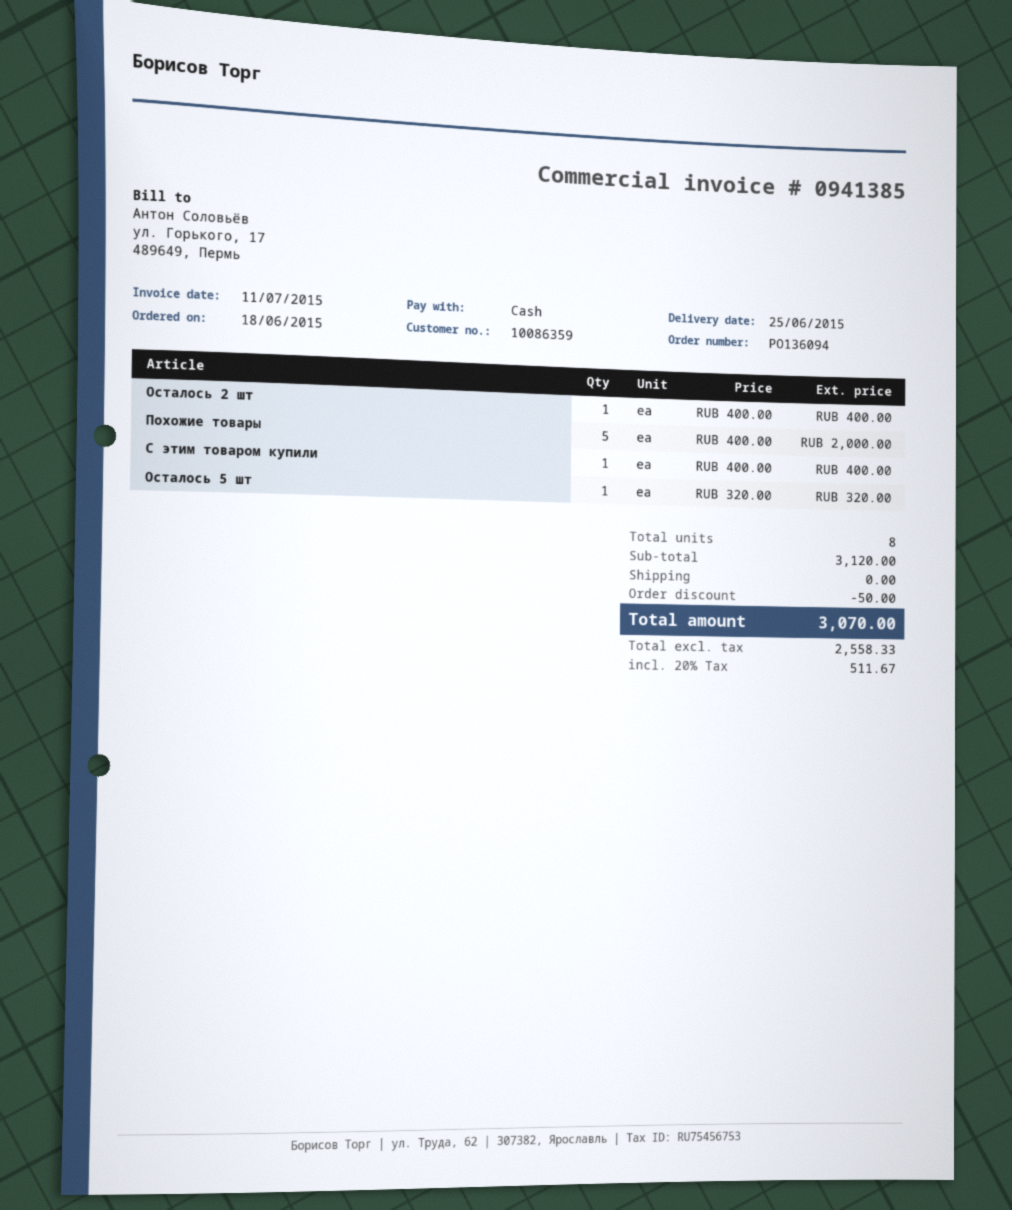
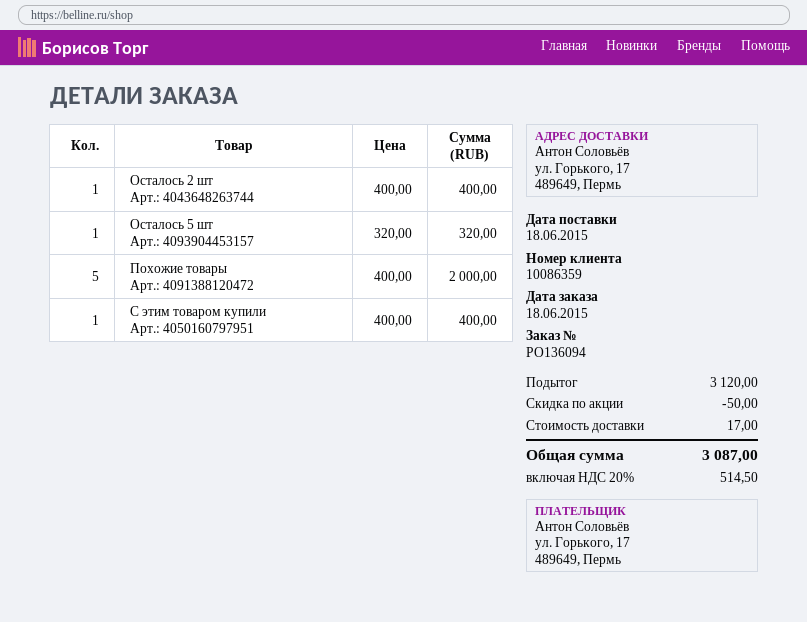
delivery date: 2015-06-25 -> 2015-06-18
shipping: 0.00 -> 17.00
tax: 20% = 511.67 -> 20% = 514.50
total: 3070.00 -> 3087.00

